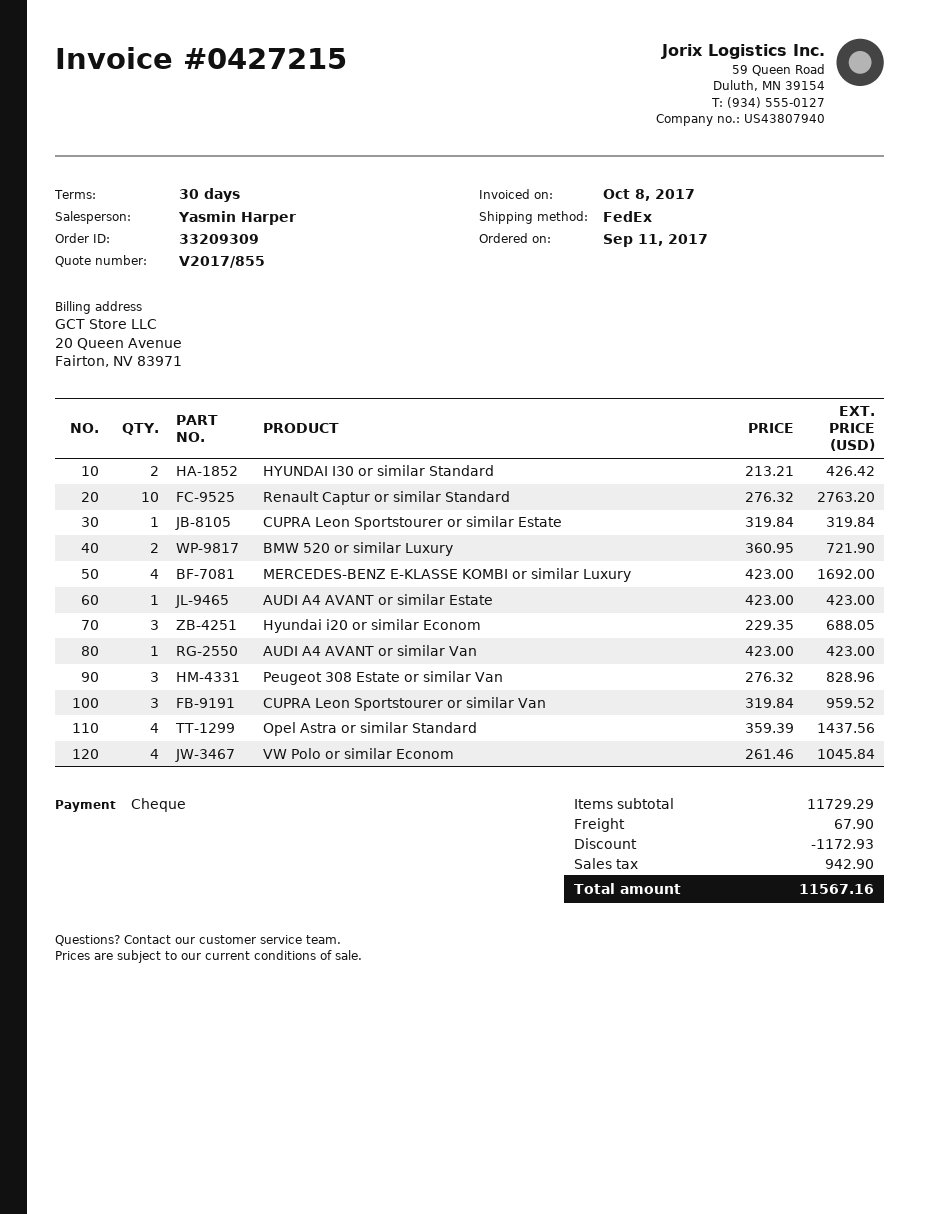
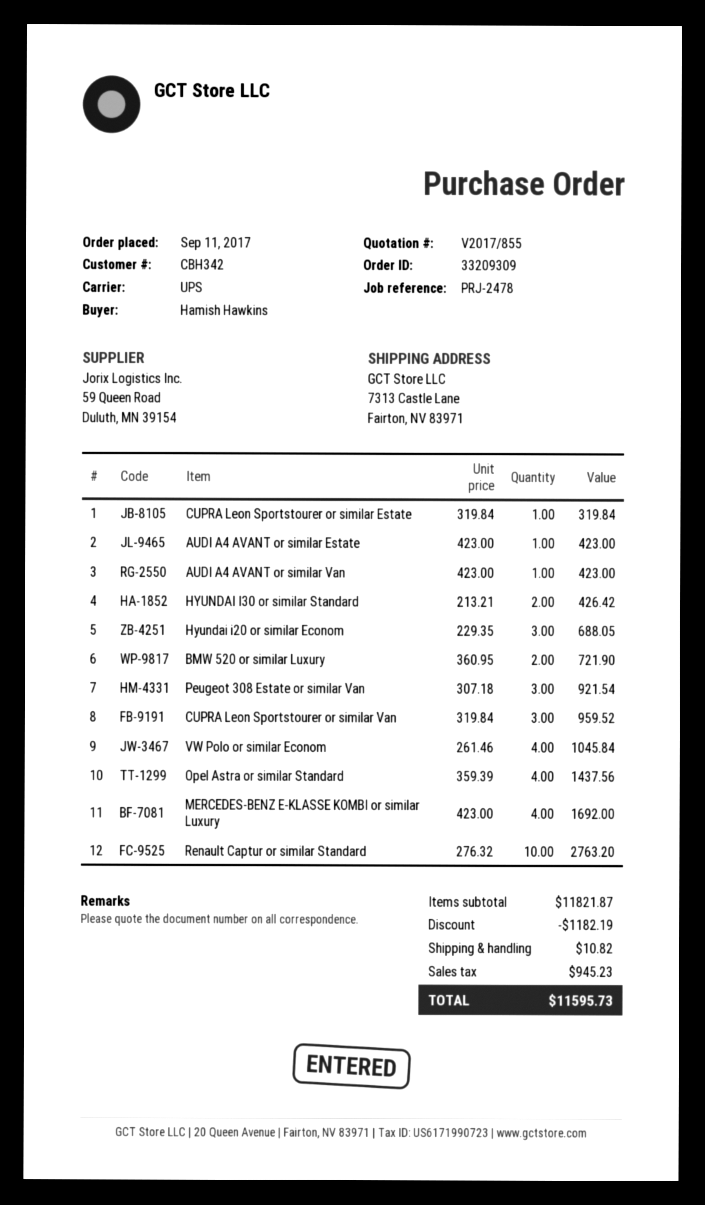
shipping method: FedEx -> UPS
Peugeot 308 Estate or similar Van: 3 x 276.32 = 828.96 -> 3 x 307.18 = 921.54
subtotal: 11729.29 -> 11821.87
discount: 1172.93 -> 1182.19
shipping: 67.90 -> 10.82
tax: 942.90 -> 945.23
total: 11567.16 -> 11595.73

